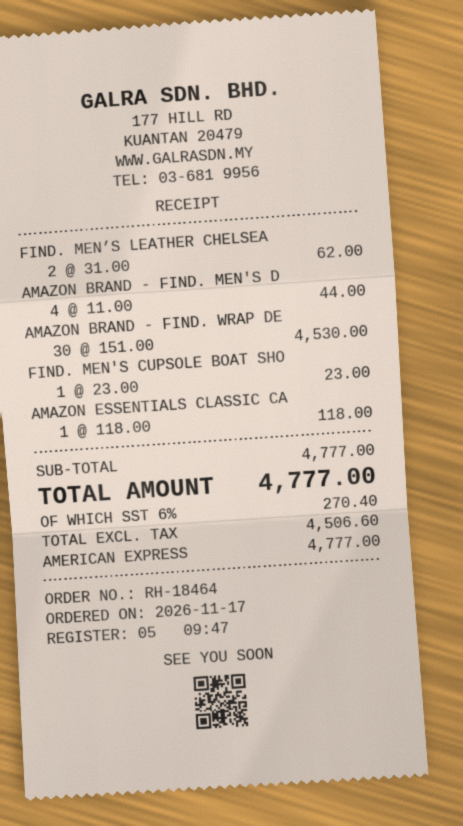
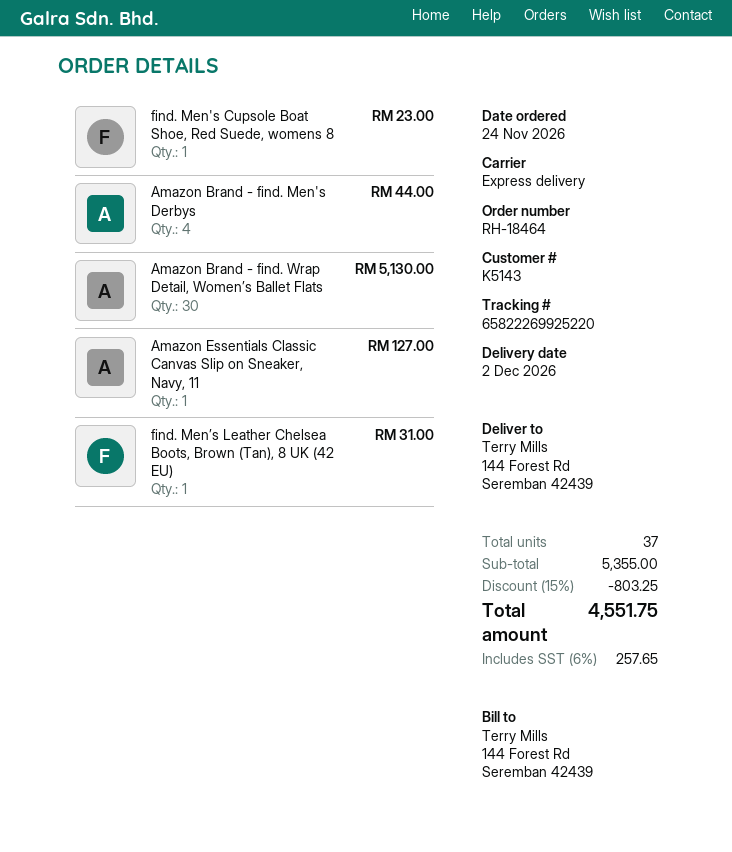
order date: 2026-11-17 -> 2026-11-24
FIND. MEN’S LEATHER CHELSEA: 2 for 62.00 -> 1 for 31.00
AMAZON BRAND - FIND. WRAP DE: 30 for 4530.00 -> 30 for 5130.00
AMAZON ESSENTIALS CLASSIC CA: 1 for 118.00 -> 1 for 127.00
subtotal: 4777.00 -> 5355.00
discount: none -> 15% = 803.25
tax: 6% = 270.40 -> 6% = 257.65
total: 4777.00 -> 4551.75

